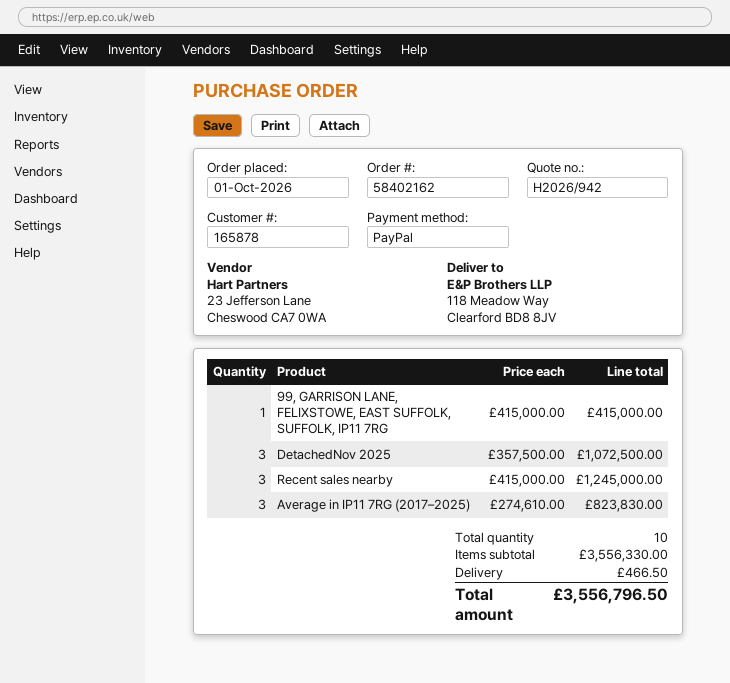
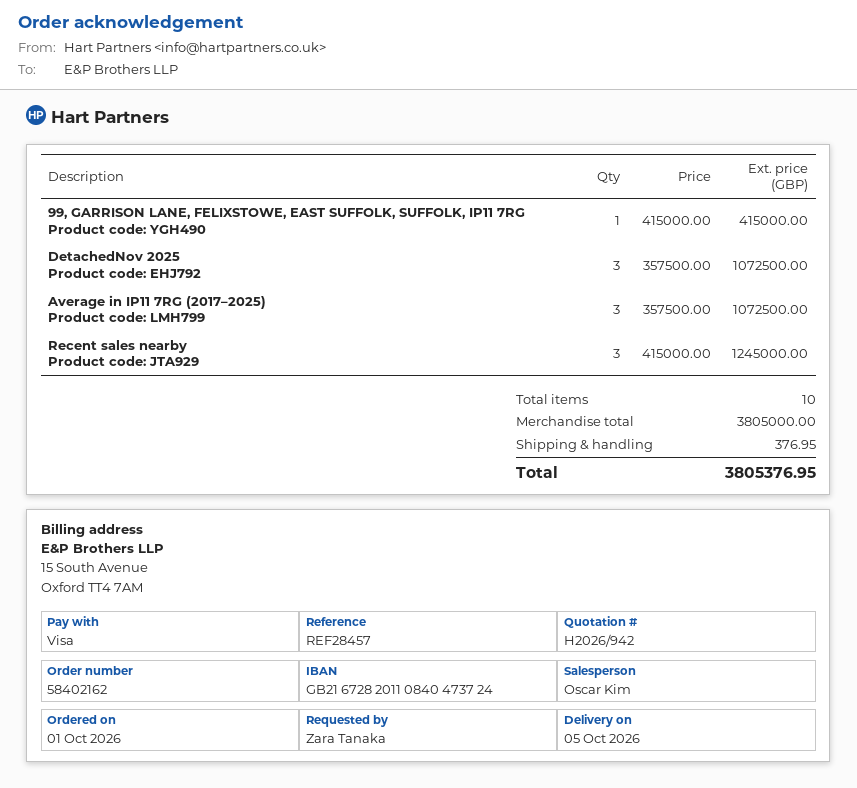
payment method: PayPal -> Visa
Average in IP11 7RG (2017–2025): 3 x 274610.00 = 823830.00 -> 3 x 357500.00 = 1072500.00
subtotal: 3556330.00 -> 3805000.00
shipping: 466.50 -> 376.95
total: 3556796.50 -> 3805376.95

